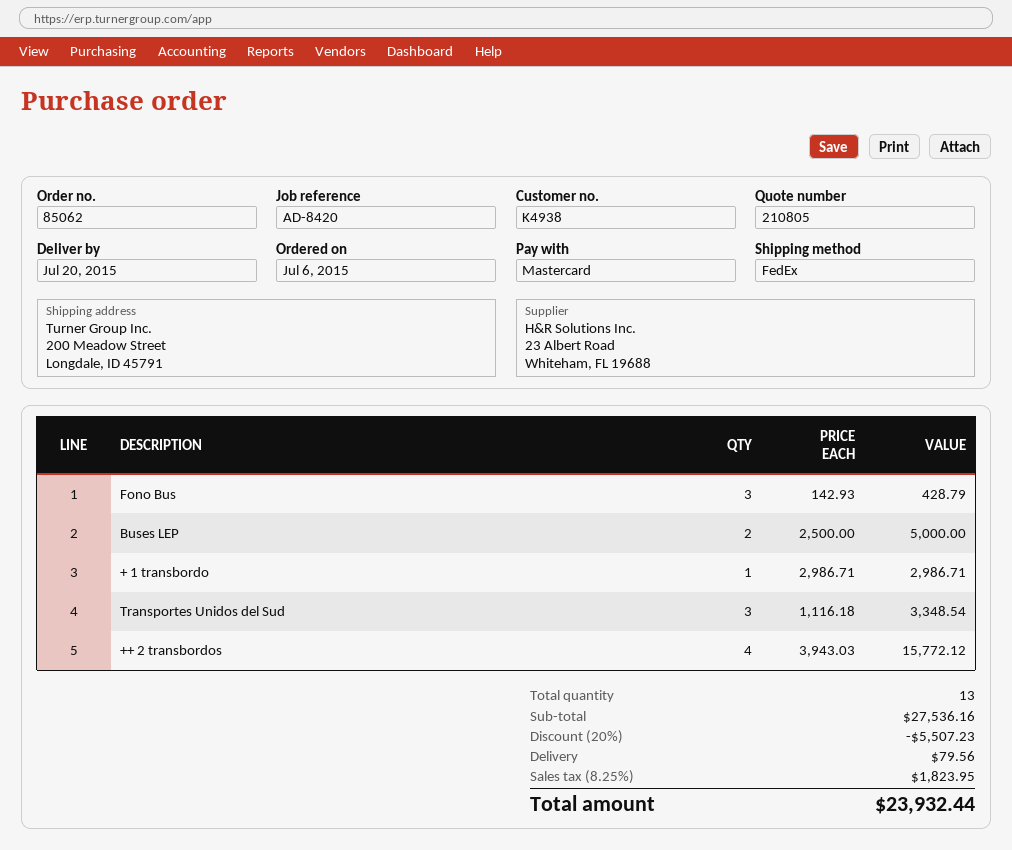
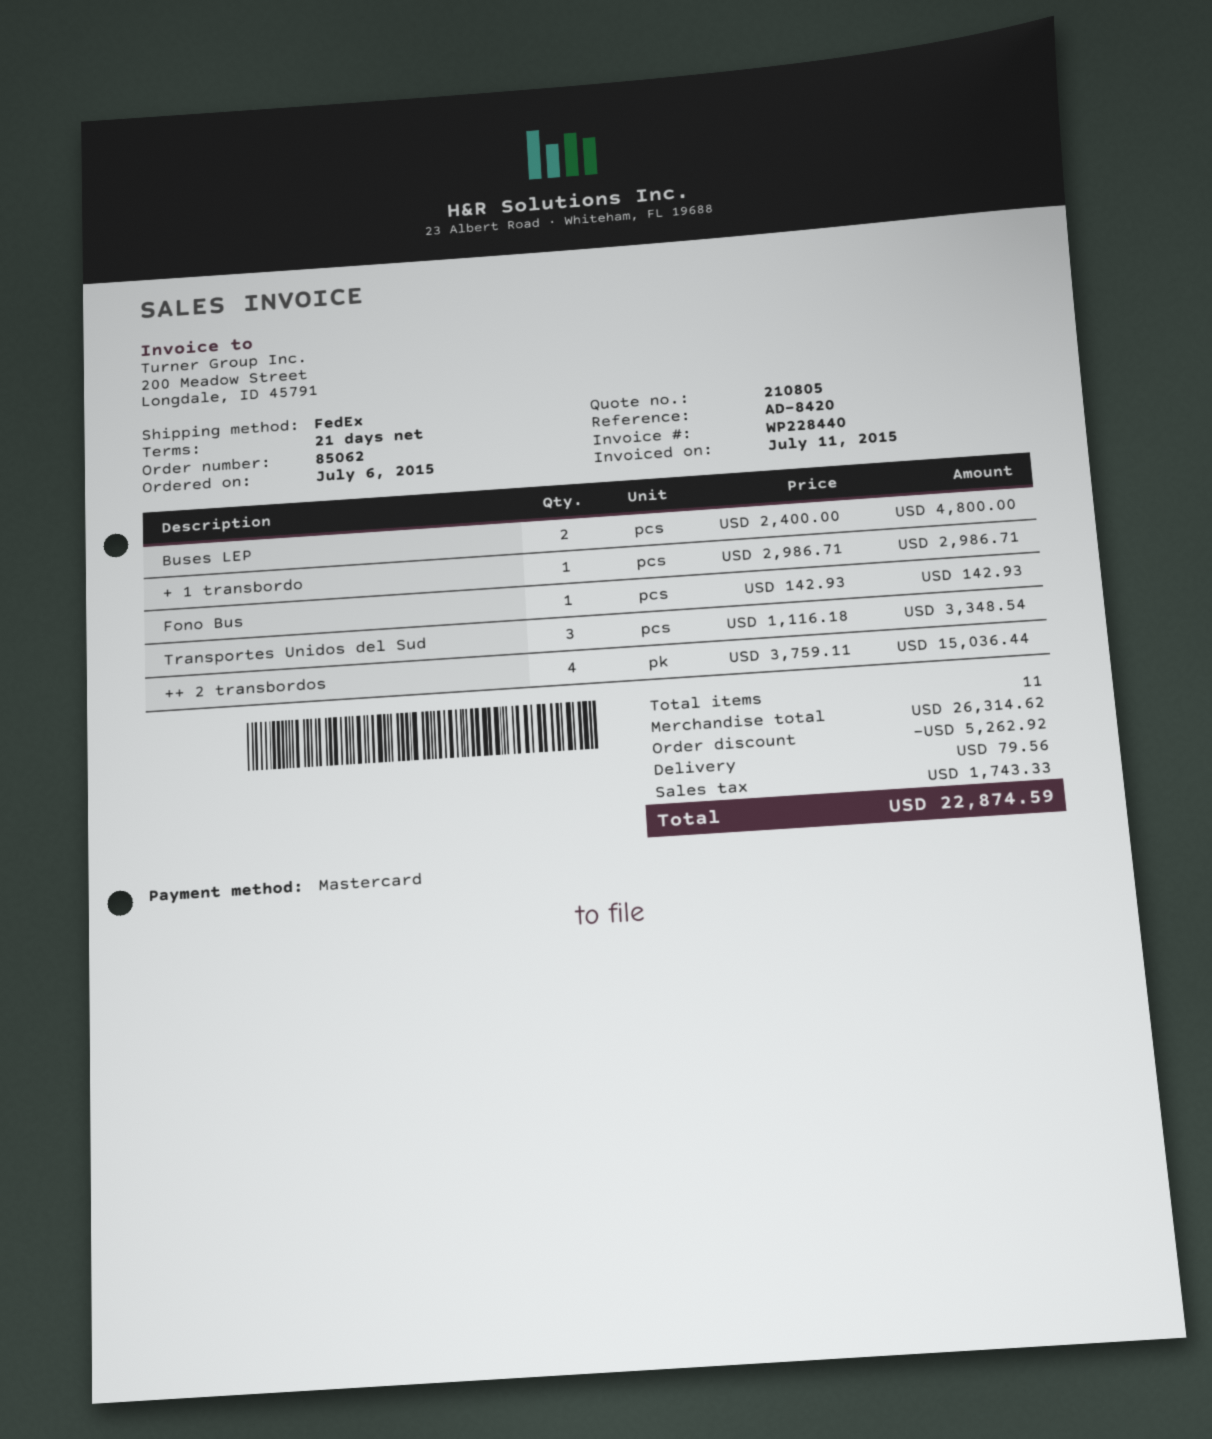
Fono Bus: 3 x 142.93 = 428.79 -> 1 x 142.93 = 142.93
Buses LEP: 2 x 2500.00 = 5000.00 -> 2 x 2400.00 = 4800.00
++ 2 transbordos: 4 x 3943.03 = 15772.12 -> 4 x 3759.11 = 15036.44
total quantity: 13 -> 11
subtotal: 27536.16 -> 26314.62
discount: 5507.23 -> 5262.92
tax: 1823.95 -> 1743.33
total: 23932.44 -> 22874.59

